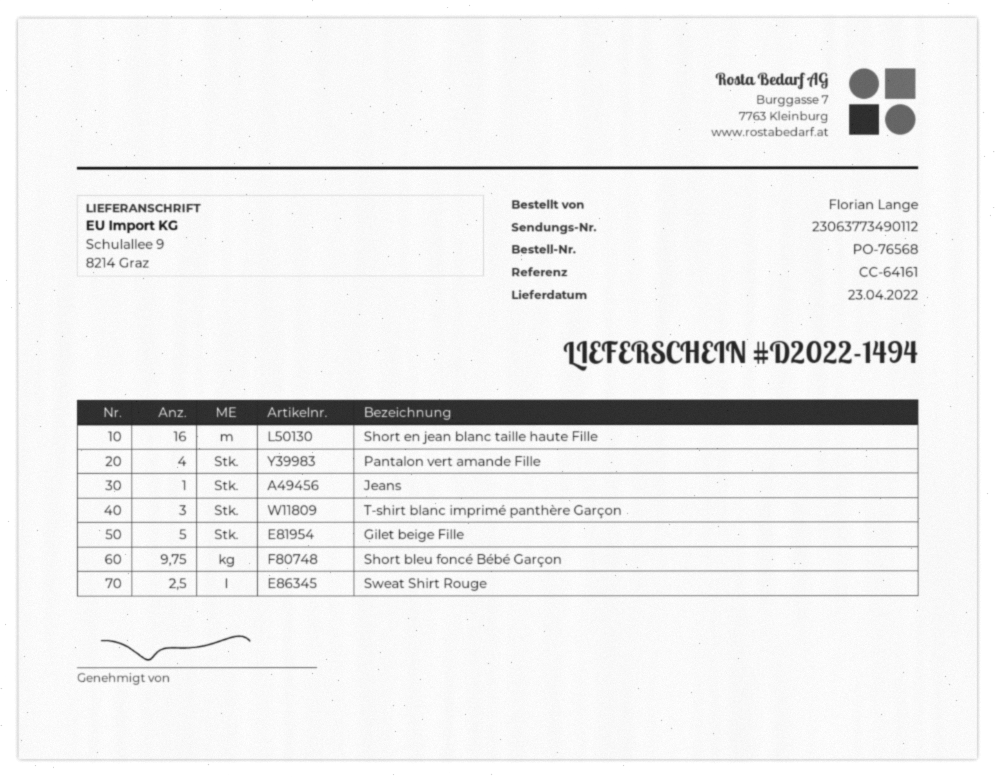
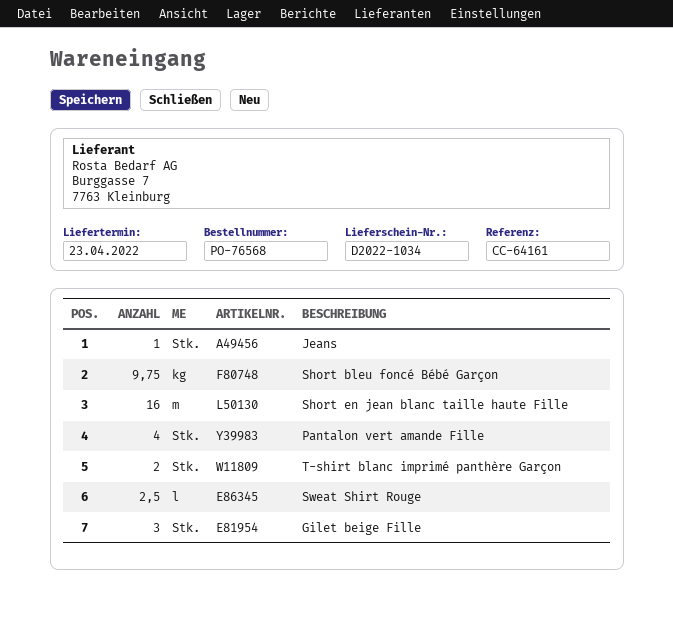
delivery note number: D2022-1494 -> D2022-1034
T-shirt blanc imprimé panthère Garçon: 3 -> 2
Gilet beige Fille: 5 -> 3

